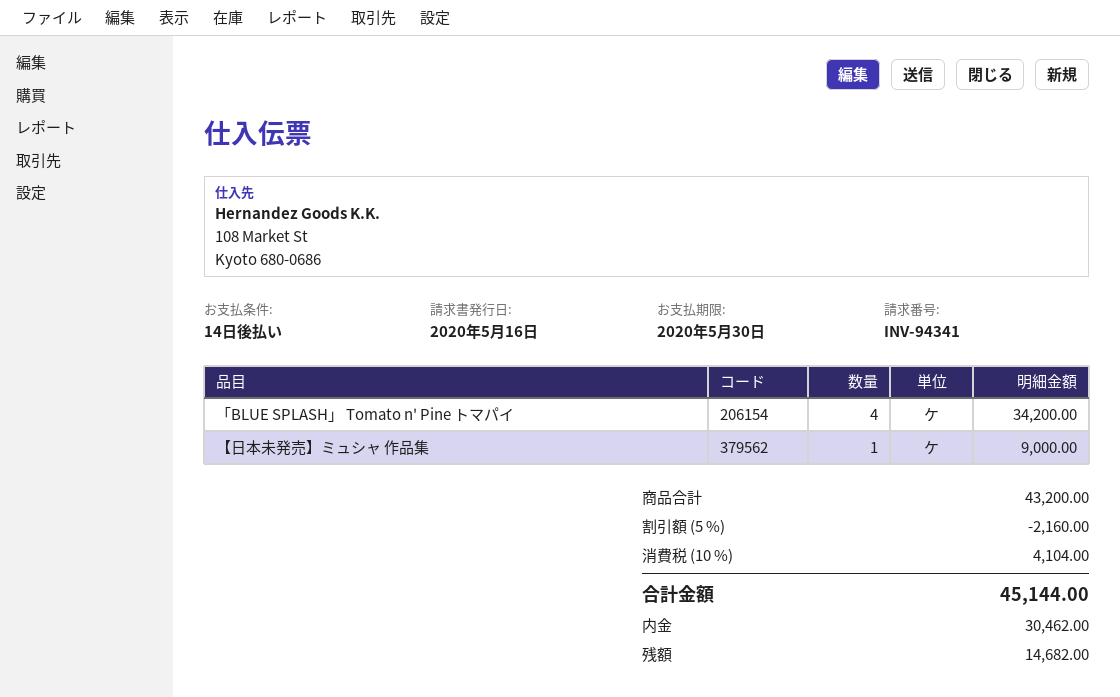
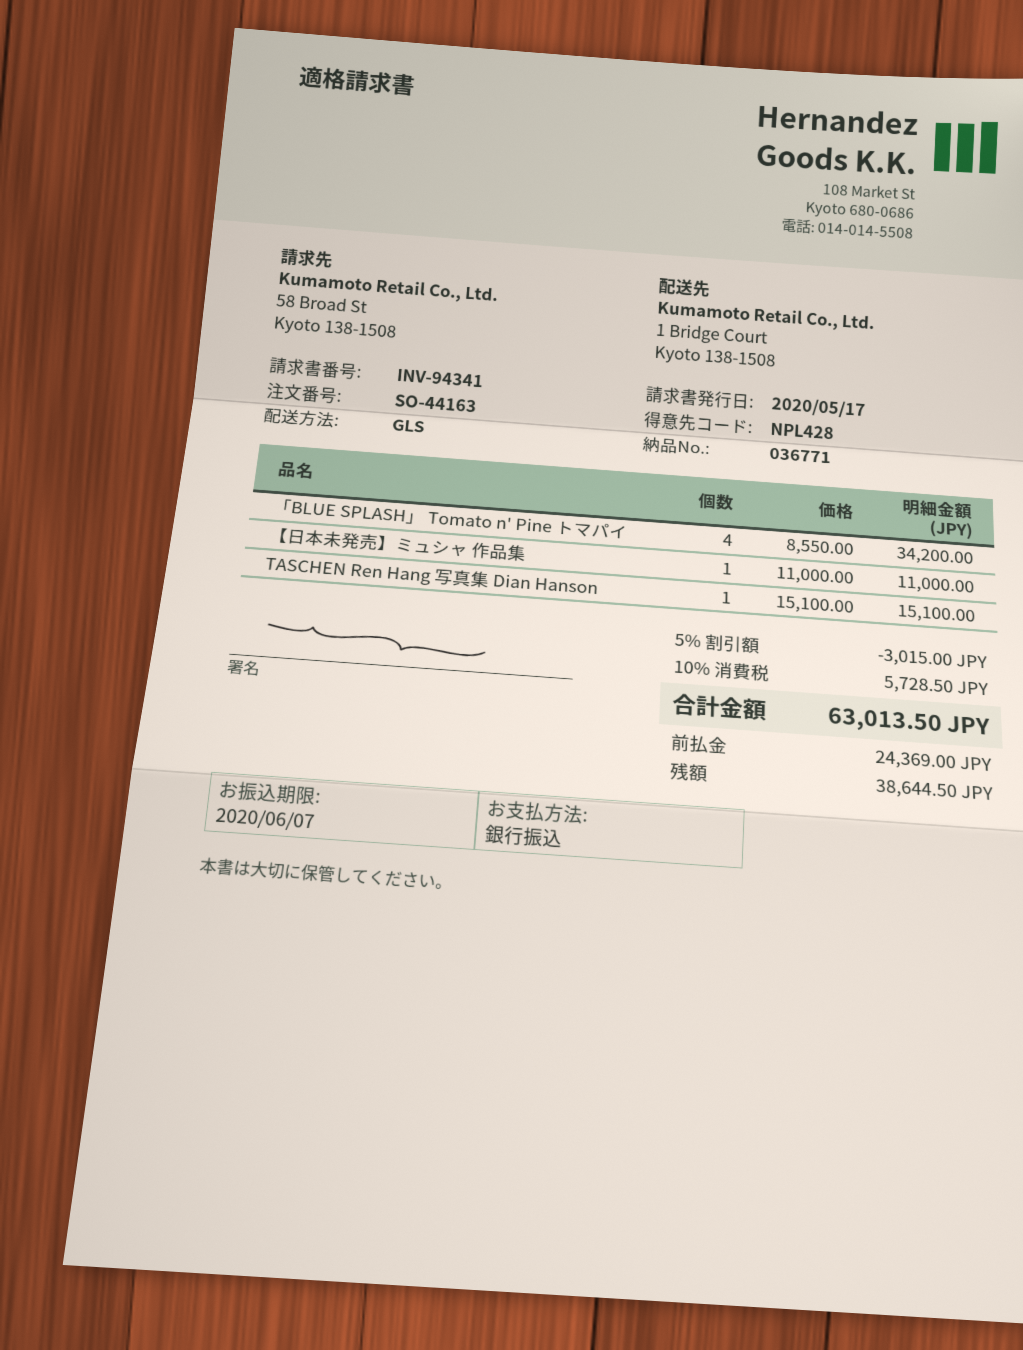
invoice date: 2020-05-16 -> 2020-05-17
due date: 2020-05-30 -> 2020-06-07
【日本未発売】ミュシャ 作品集: 1 for 9000.00 -> 1 for 11000.00
TASCHEN Ren Hang 写真集 Dian Hanson: none -> 1 for 15100.00
discount: 5% = 2160.00 -> 5% = 3015.00
tax: 10% = 4104.00 -> 10% = 5728.50
total: 45144.00 -> 63013.50
deposit: 30462.00 -> 24369.00
balance: 14682.00 -> 38644.50

